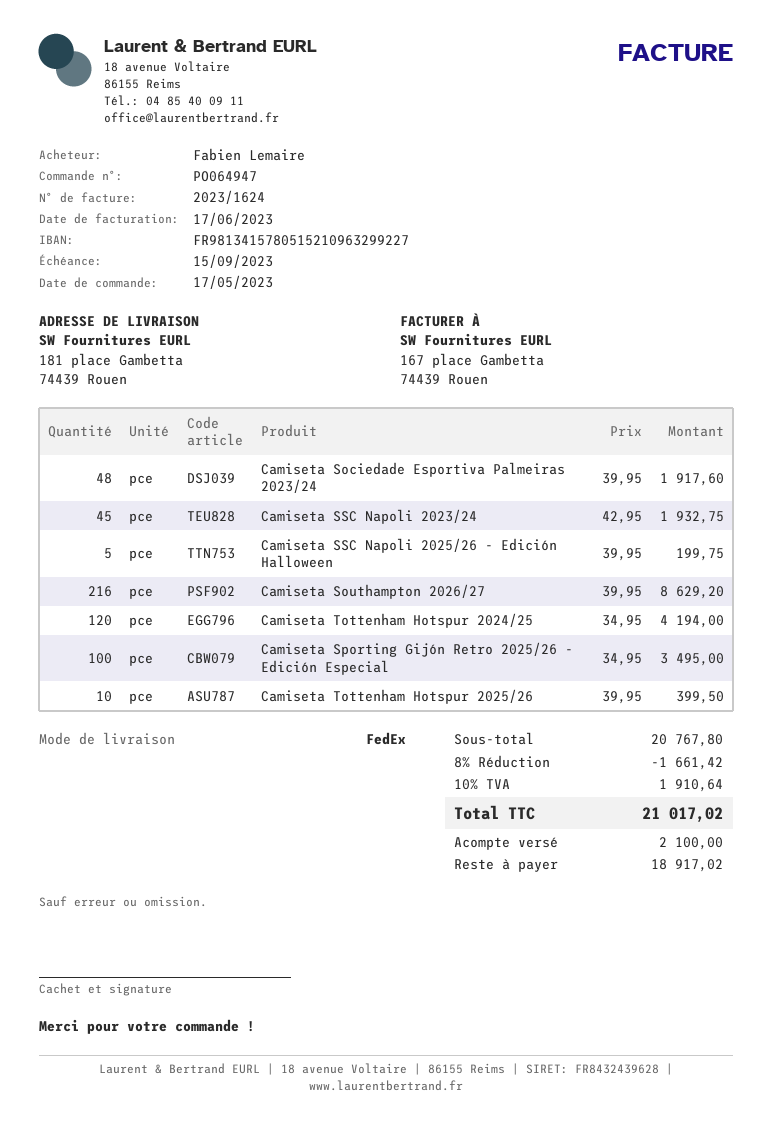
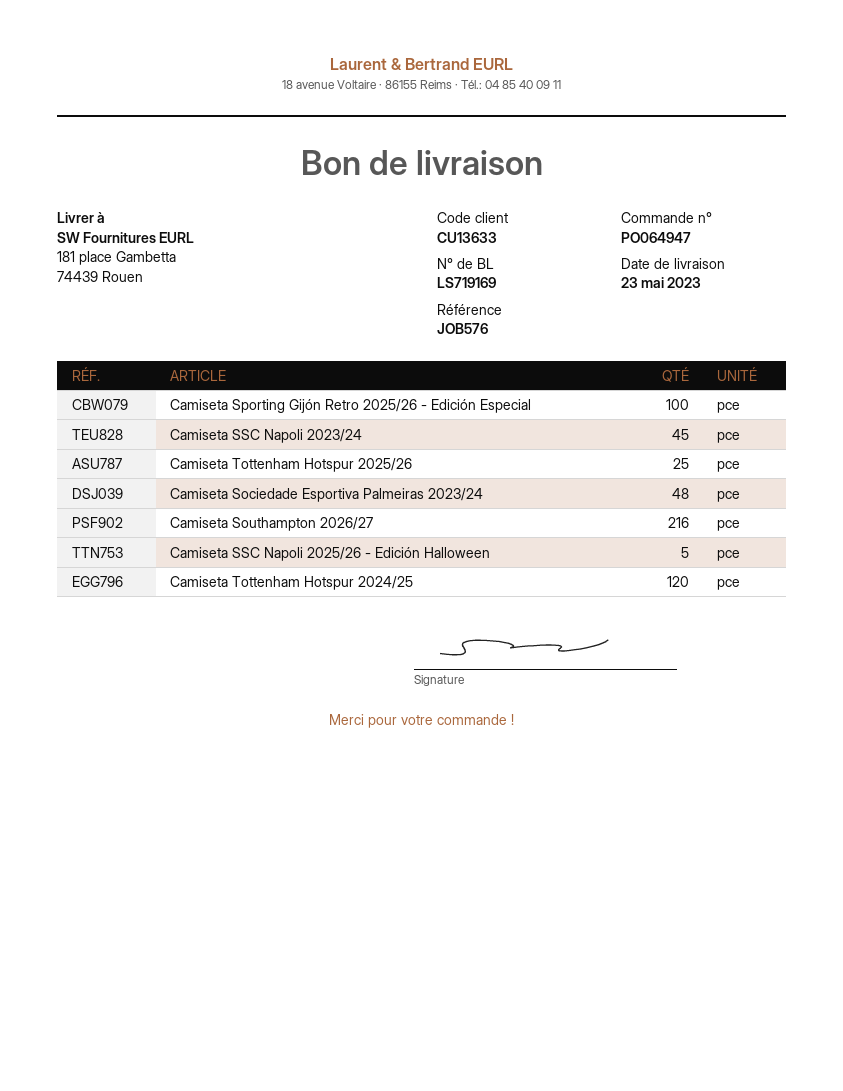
Camiseta Tottenham Hotspur 2025/26: 10 -> 25

